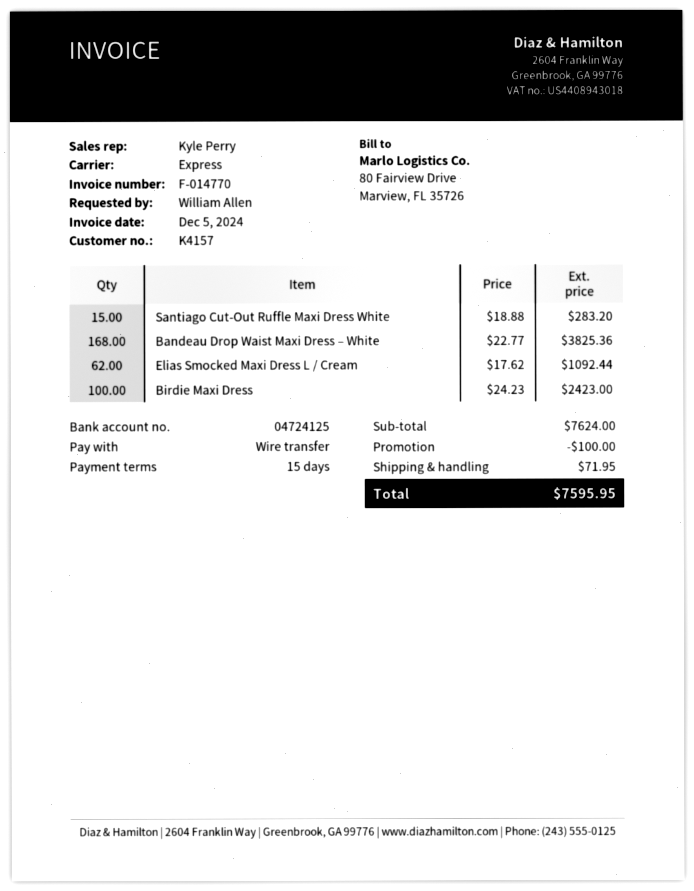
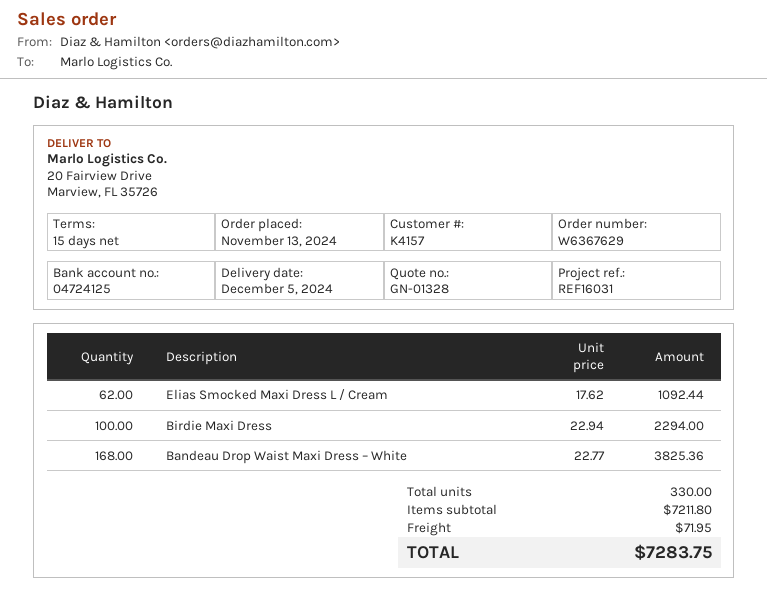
Santiago Cut-Out Ruffle Maxi Dress White: 15 x 18.88 = 283.20 -> none
Birdie Maxi Dress: 100 x 24.23 = 2423.00 -> 100 x 22.94 = 2294.00
subtotal: 7624.00 -> 7211.80
discount: 100.00 -> none
total: 7595.95 -> 7283.75

